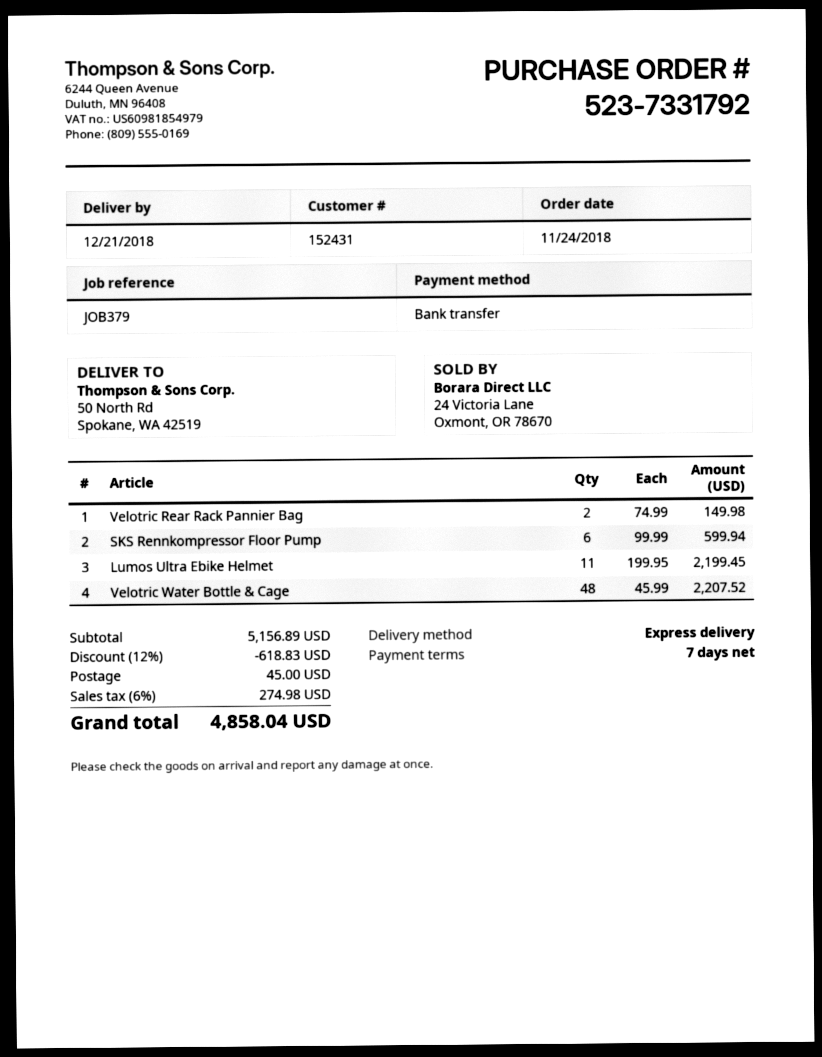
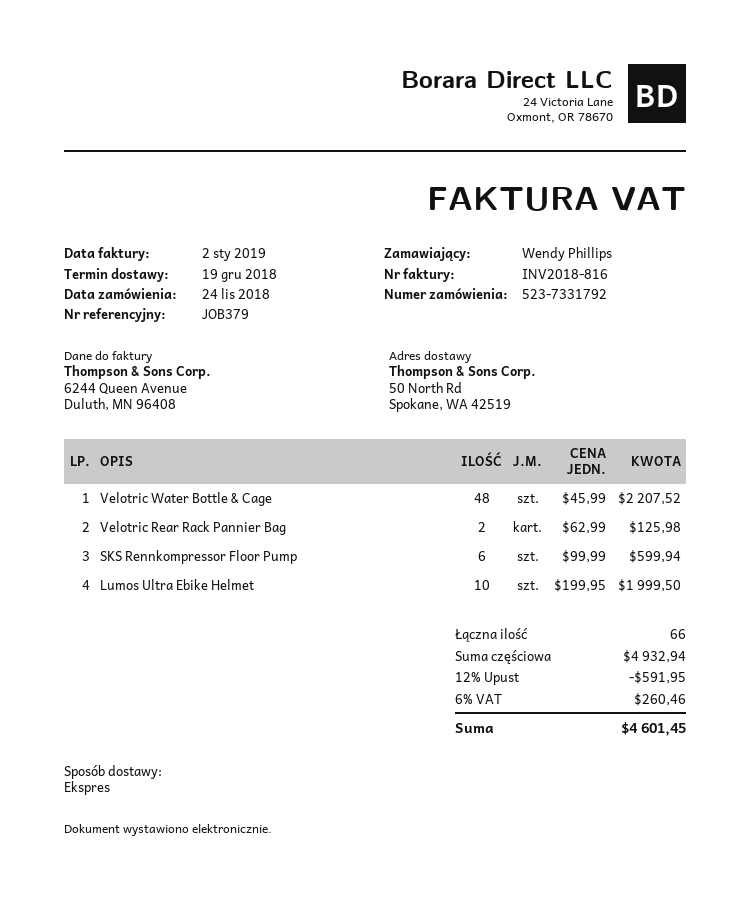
delivery date: 2018-12-21 -> 2018-12-19
Velotric Rear Rack Pannier Bag: 2 x 74.99 = 149.98 -> 2 x 62.99 = 125.98
Lumos Ultra Ebike Helmet: 11 x 199.95 = 2199.45 -> 10 x 199.95 = 1999.50
subtotal: 5156.89 -> 4932.94
discount: 12% = 618.83 -> 12% = 591.95
shipping: 45.00 -> none
tax: 6% = 274.98 -> 6% = 260.46
total: 4858.04 -> 4601.45

